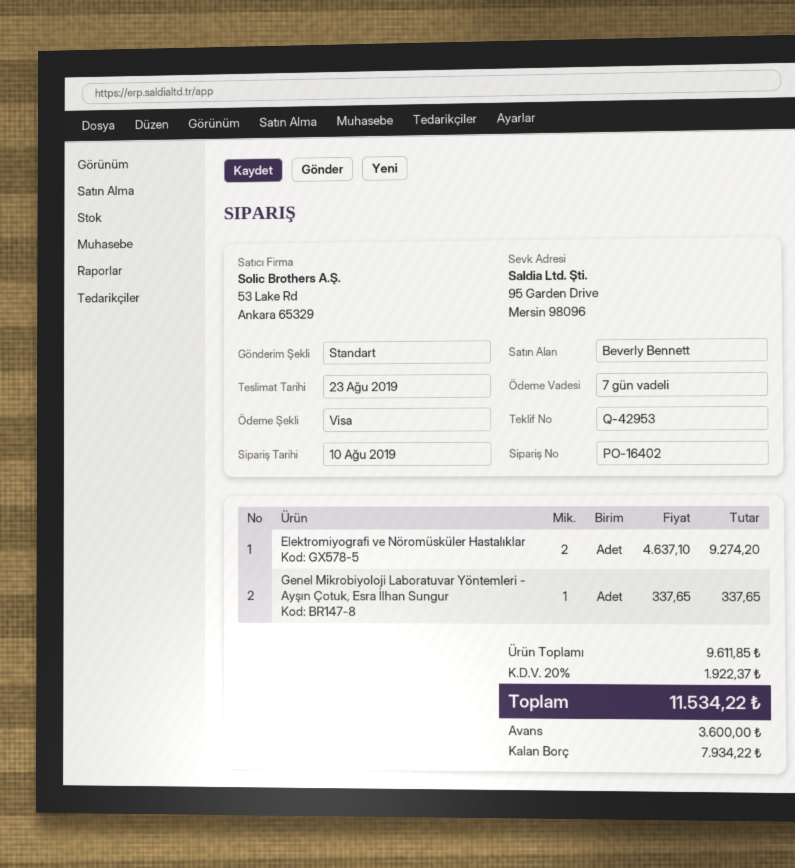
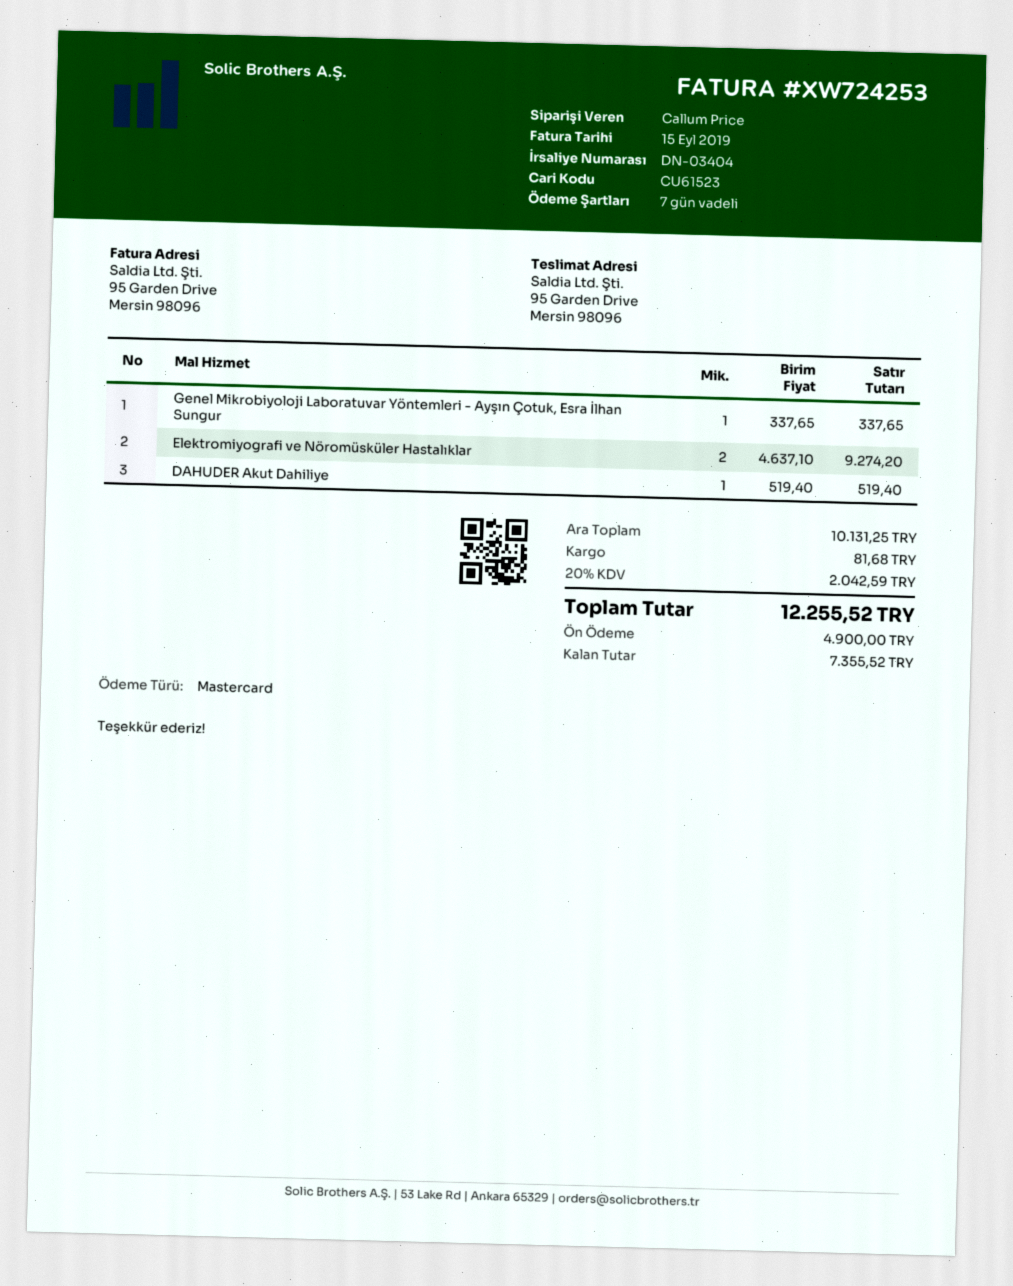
ordered by: Beverly Bennett -> Callum Price
payment method: Visa -> Mastercard
DAHUDER Akut Dahiliye: none -> 1 x 519.40 = 519.40
subtotal: 9611.85 -> 10131.25
shipping: none -> 81.68
tax: 20% = 1922.37 -> 20% = 2042.59
total: 11534.22 -> 12255.52
deposit: 3600.00 -> 4900.00
balance: 7934.22 -> 7355.52

